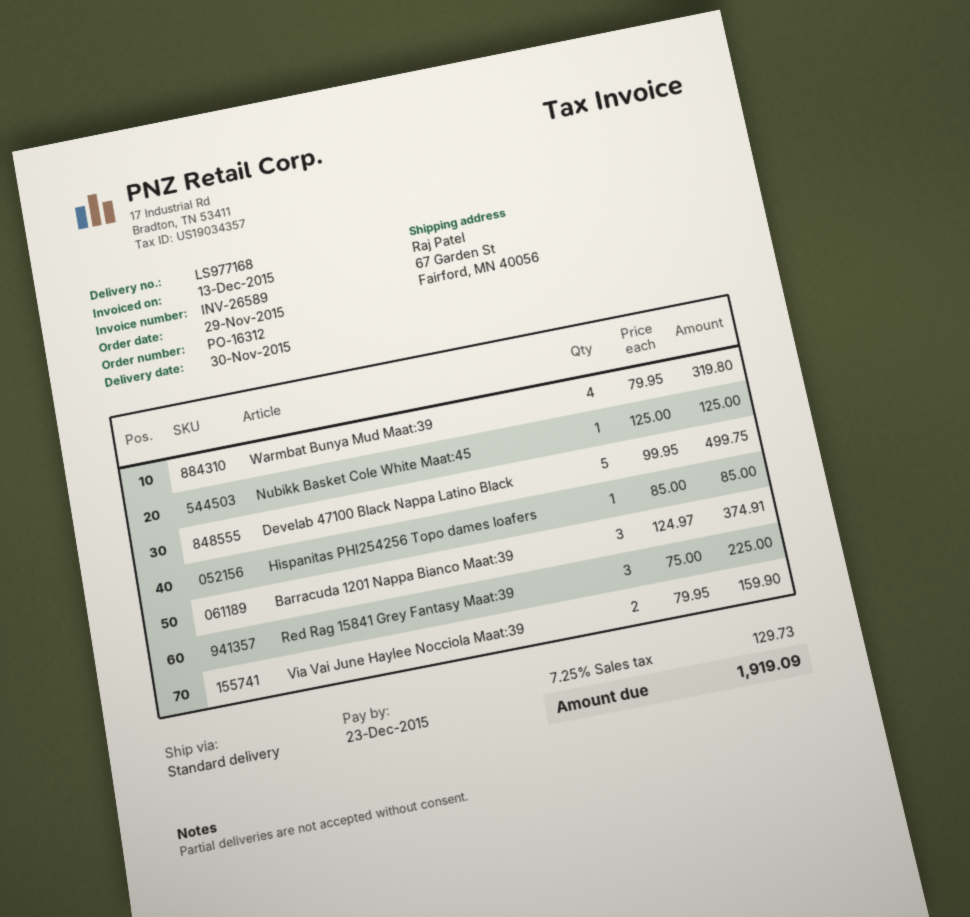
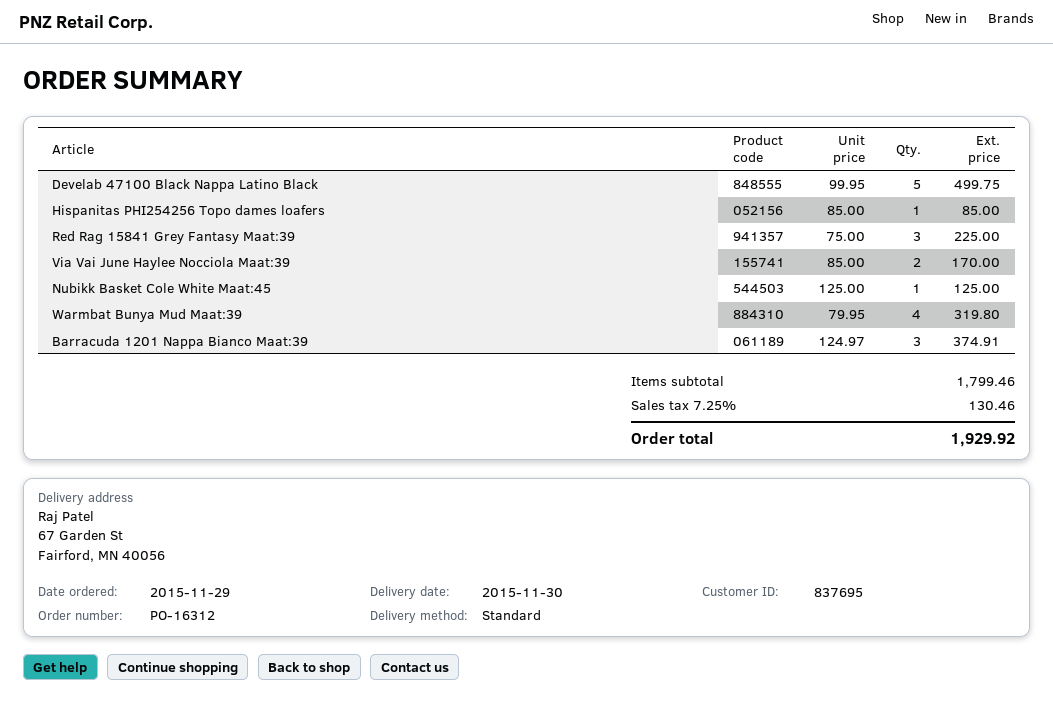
Via Vai June Haylee Nocciola Maat:39: 2 x 79.95 = 159.90 -> 2 x 85.00 = 170.00
tax: 7.25% = 129.73 -> 7.25% = 130.46
total: 1919.09 -> 1929.92

